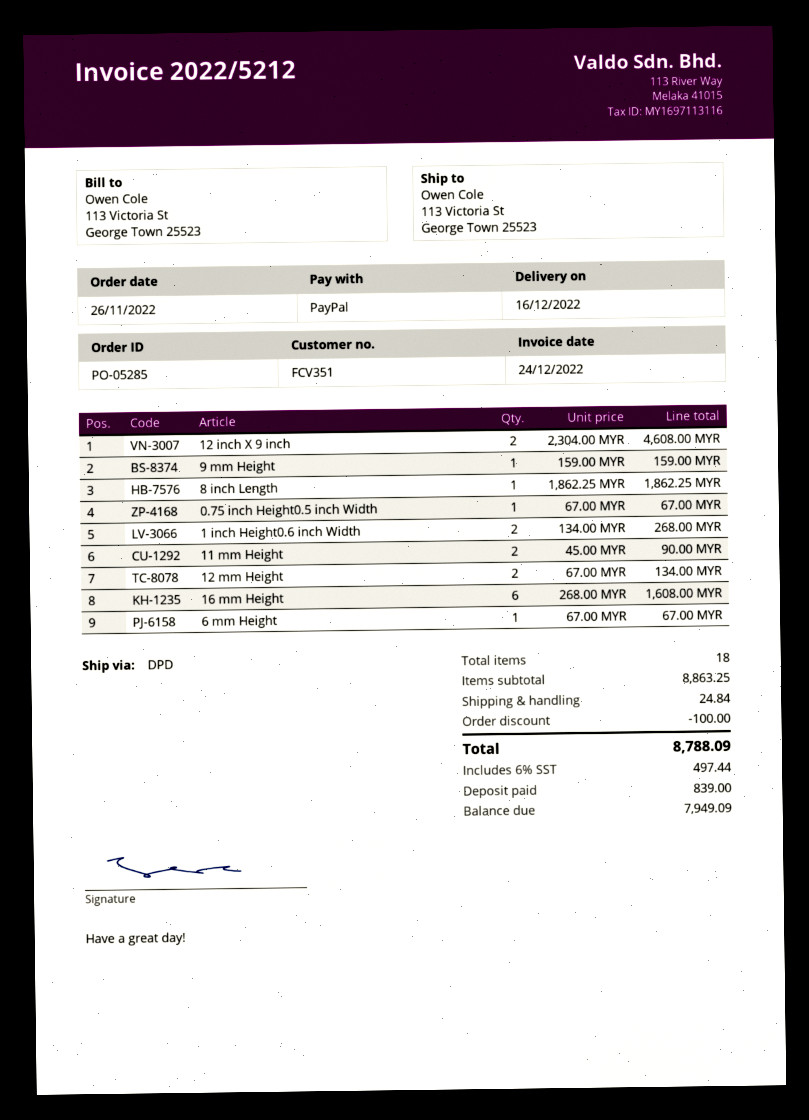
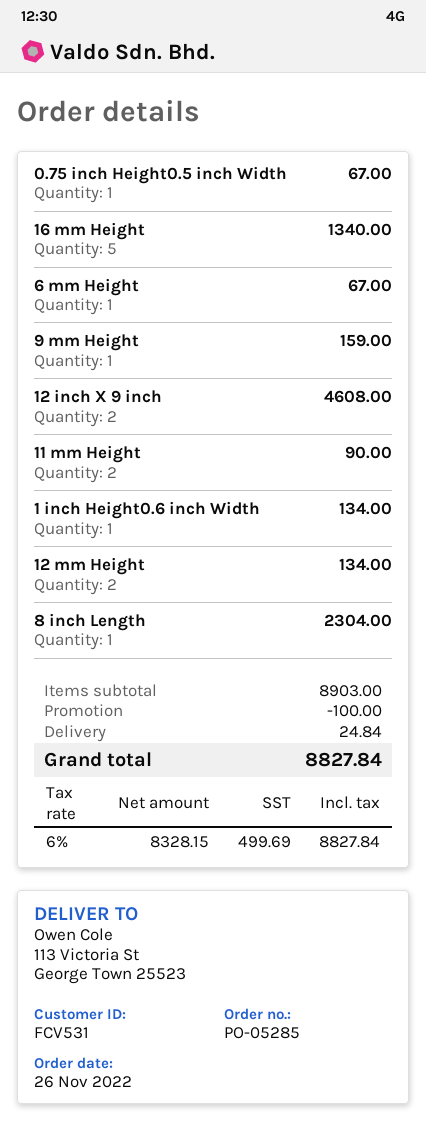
customer number: FCV351 -> FCV531
8 inch Length: 1 for 1862.25 -> 1 for 2304.00
1 inch Height0.6 inch Width: 2 for 268.00 -> 1 for 134.00
16 mm Height: 6 for 1608.00 -> 5 for 1340.00
subtotal: 8863.25 -> 8903.00
tax: 6% = 497.44 -> 6% = 499.69
total: 8788.09 -> 8827.84

